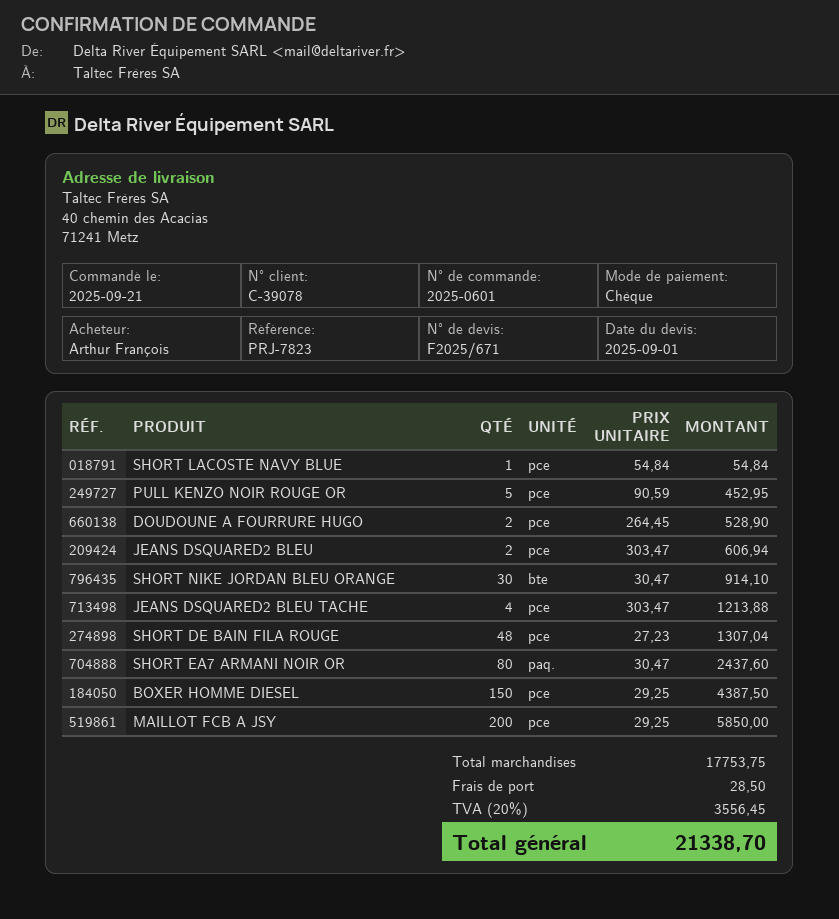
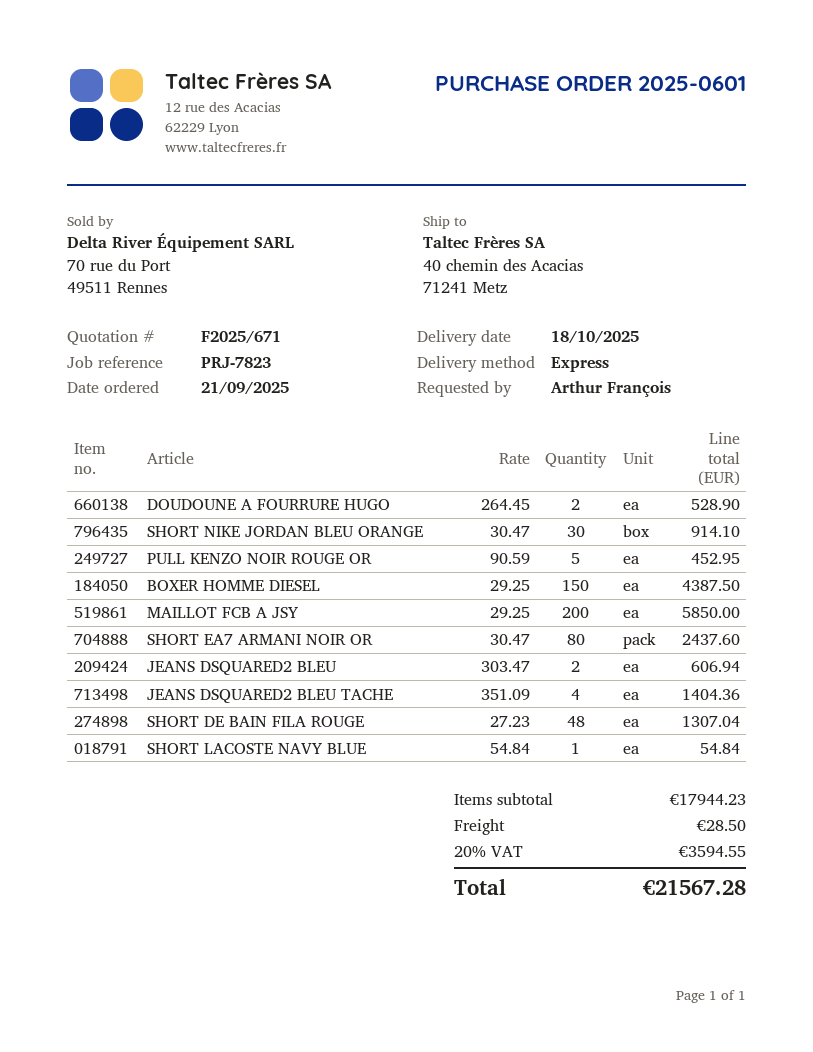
JEANS DSQUARED2 BLEU TACHE: 4 x 303.47 = 1213.88 -> 4 x 351.09 = 1404.36
subtotal: 17753.75 -> 17944.23
tax: 20% = 3556.45 -> 20% = 3594.55
total: 21338.70 -> 21567.28

